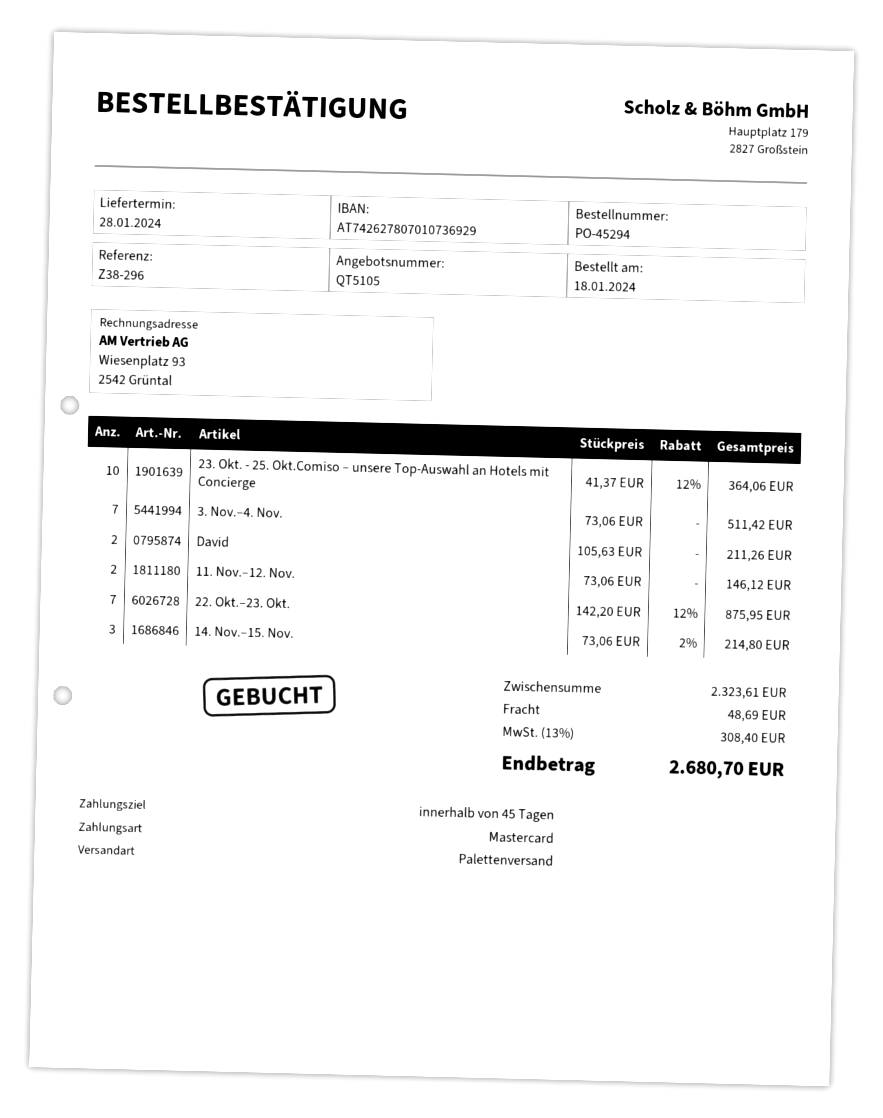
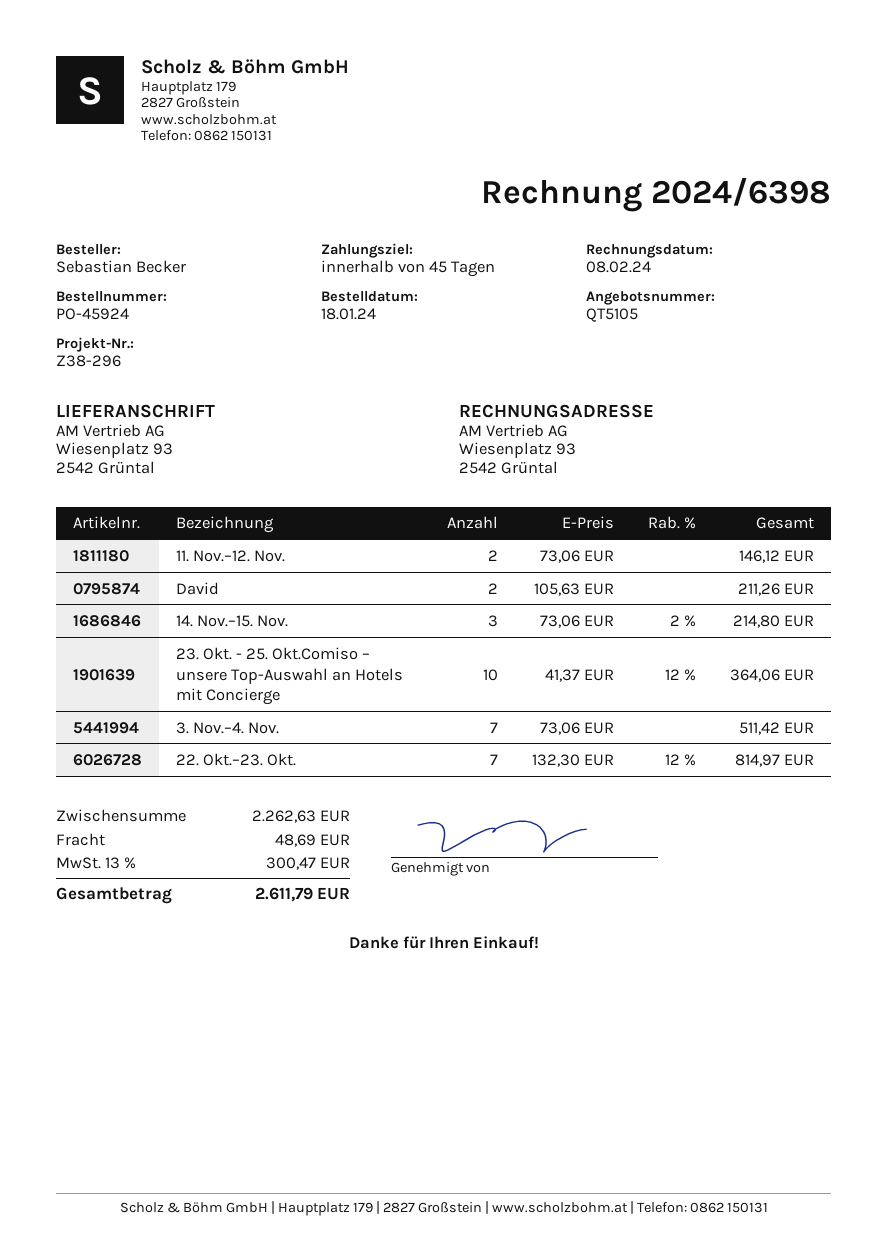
order number: PO-45294 -> PO-45924
22. Okt.–23. Okt.: 7 x 142.20 - 12% = 875.95 -> 7 x 132.30 - 12% = 814.97
subtotal: 2323.61 -> 2262.63
tax: 13% = 308.40 -> 13% = 300.47
total: 2680.70 -> 2611.79

